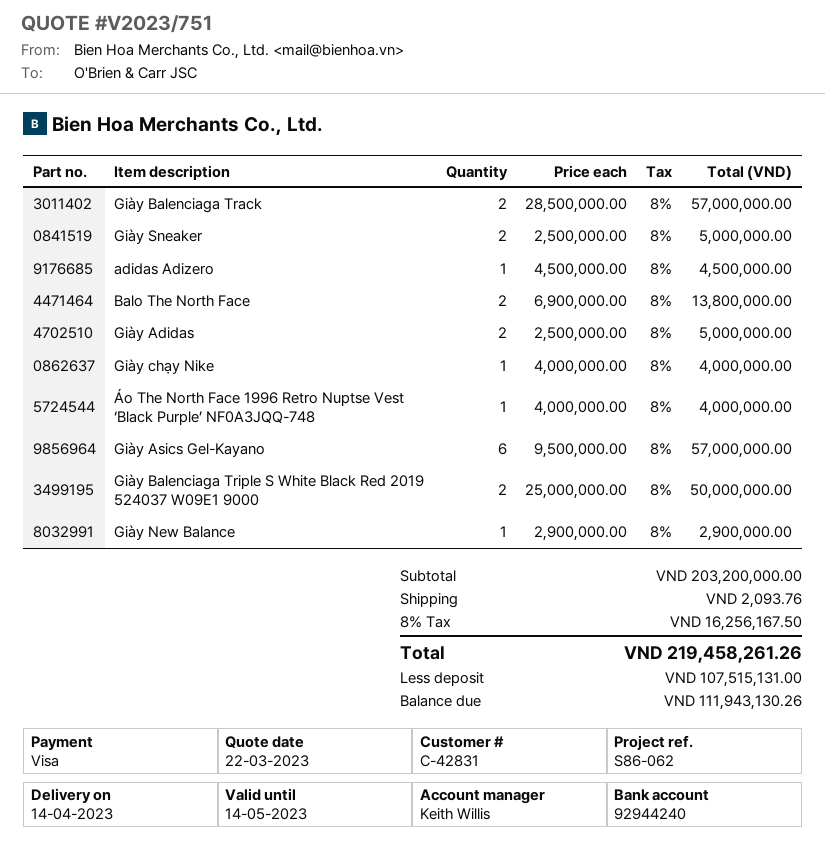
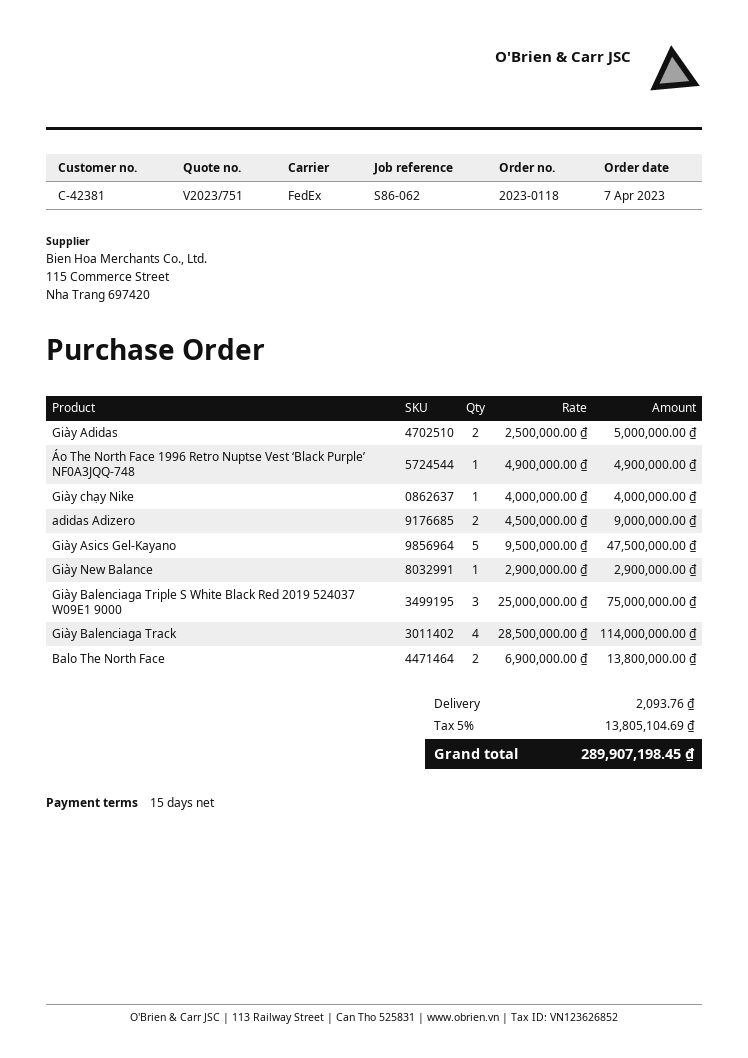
customer number: C-42831 -> C-42381
Giày Balenciaga Track: 2 x 28500000.00 = 57000000.00 -> 4 x 28500000.00 = 114000000.00
Giày Sneaker: 2 x 2500000.00 = 5000000.00 -> none
adidas Adizero: 1 x 4500000.00 = 4500000.00 -> 2 x 4500000.00 = 9000000.00
Áo The North Face 1996 Retro Nuptse Vest ‘Black Purple’ NF0A3JQQ-748: 1 x 4000000.00 = 4000000.00 -> 1 x 4900000.00 = 4900000.00
Giày Asics Gel-Kayano: 6 x 9500000.00 = 57000000.00 -> 5 x 9500000.00 = 47500000.00
Giày Balenciaga Triple S White Black Red 2019 524037 W09E1 9000: 2 x 25000000.00 = 50000000.00 -> 3 x 25000000.00 = 75000000.00
tax: 8% = 16256167.50 -> 5% = 13805104.69
total: 219458261.26 -> 289907198.45

